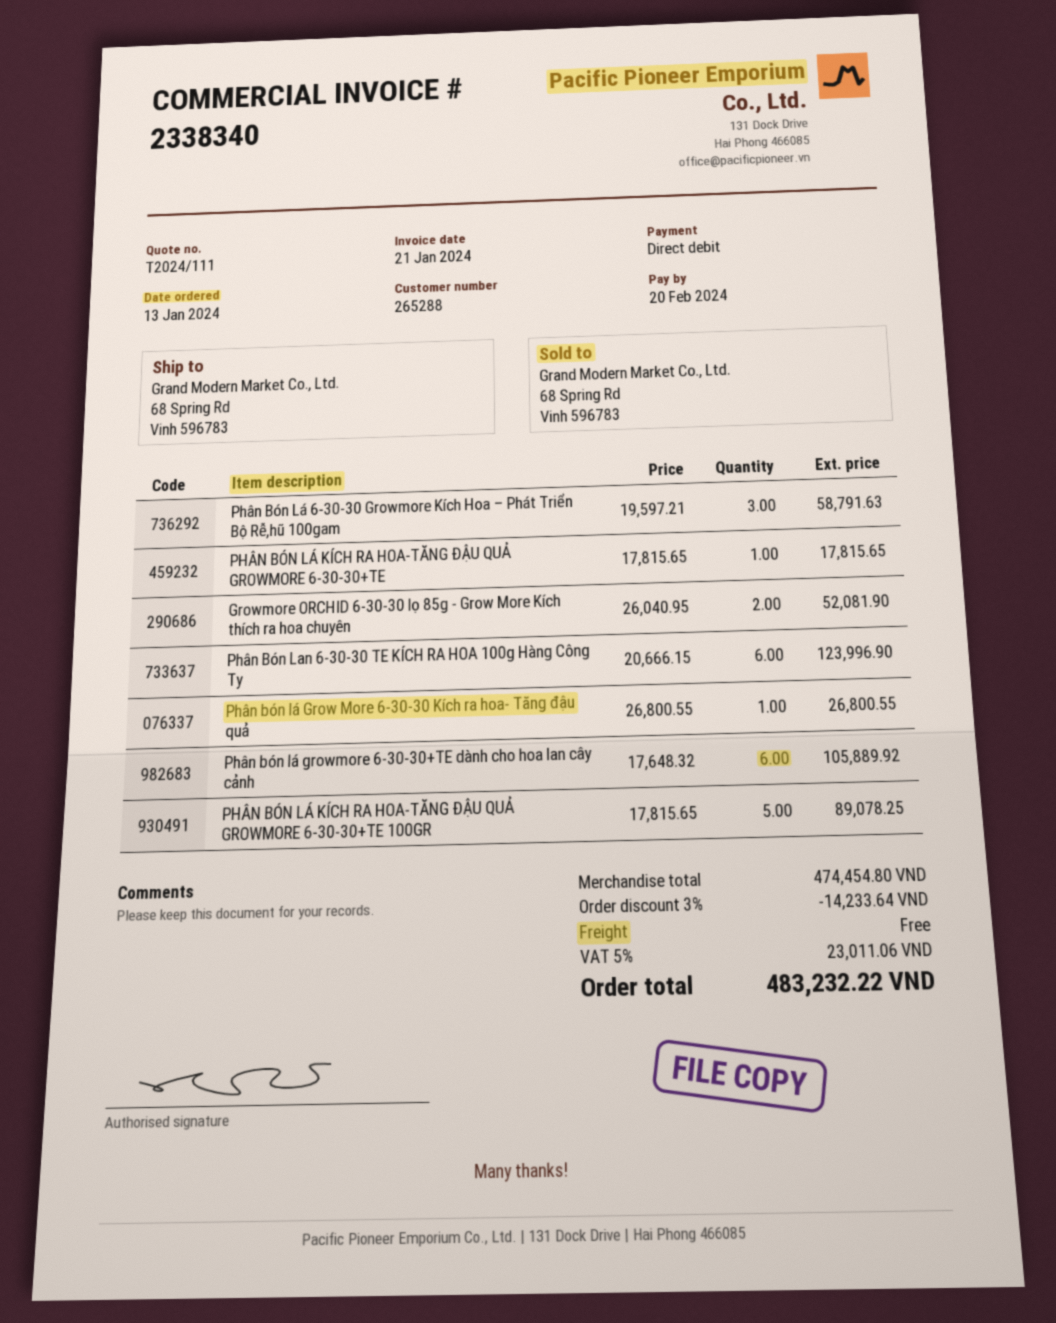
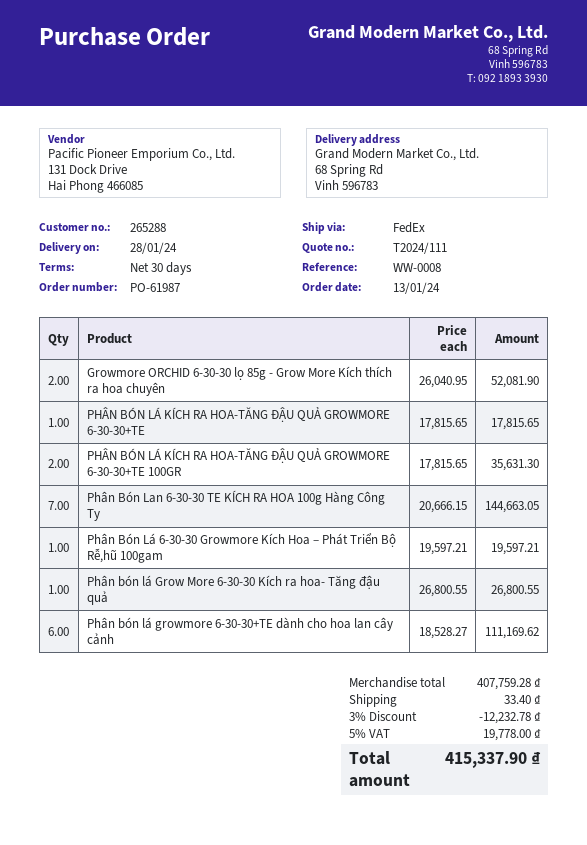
Phân Bón Lá 6-30-30 Growmore Kích Hoa – Phát Triển Bộ Rễ,hũ 100gam: 3 x 19597.21 = 58791.63 -> 1 x 19597.21 = 19597.21
Phân Bón Lan 6-30-30 TE KÍCH RA HOA 100g Hàng Công Ty: 6 x 20666.15 = 123996.90 -> 7 x 20666.15 = 144663.05
Phân bón lá growmore 6-30-30+TE dành cho hoa lan cây cảnh: 6 x 17648.32 = 105889.92 -> 6 x 18528.27 = 111169.62
PHÂN BÓN LÁ KÍCH RA HOA-TĂNG ĐẬU QUẢ GROWMORE 6-30-30+TE 100GR: 5 x 17815.65 = 89078.25 -> 2 x 17815.65 = 35631.30
subtotal: 474454.80 -> 407759.28
discount: 3% = 14233.64 -> 3% = 12232.78
shipping: 0.00 -> 33.40
tax: 5% = 23011.06 -> 5% = 19778.00
total: 483232.22 -> 415337.90

